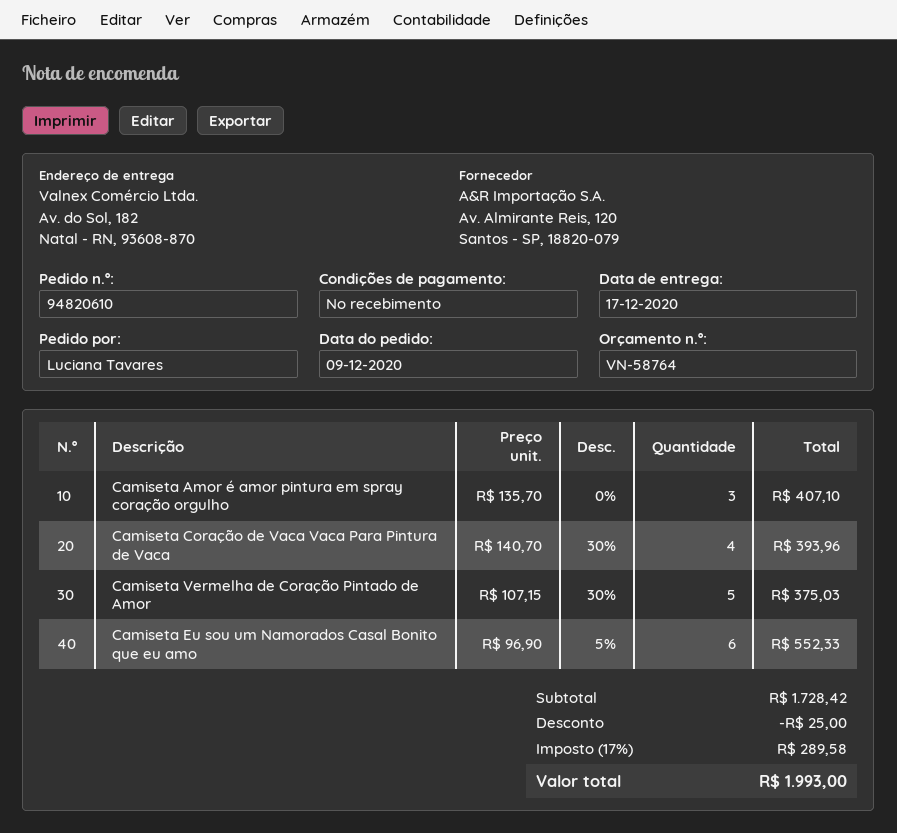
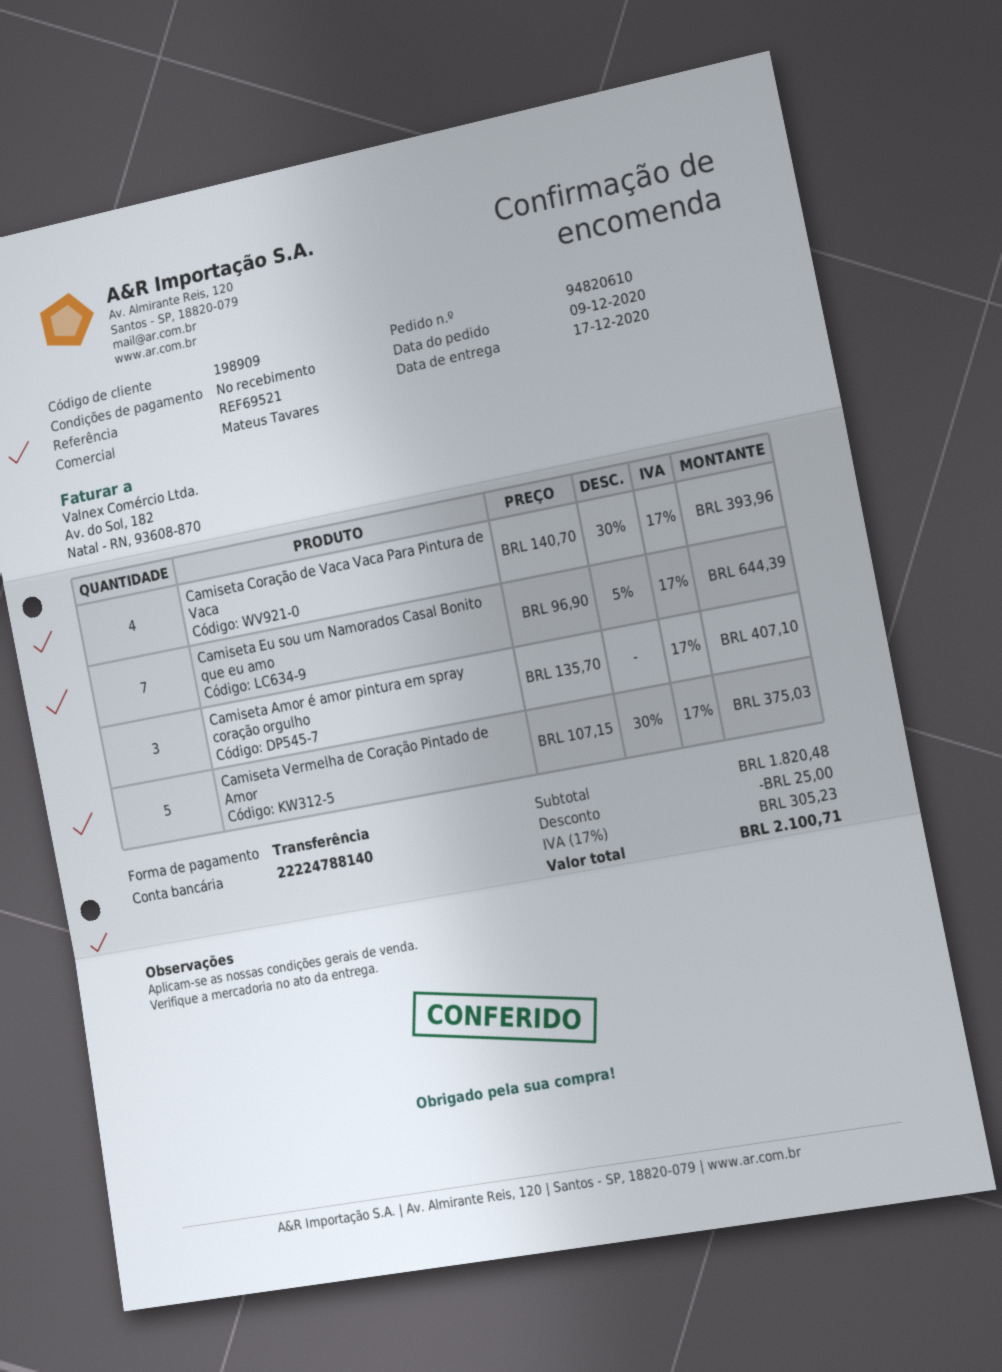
Camiseta Eu sou um Namorados Casal Bonito que eu amo: 6 x 96.90 - 5% = 552.33 -> 7 x 96.90 - 5% = 644.39
subtotal: 1728.42 -> 1820.48
tax: 17% = 289.58 -> 17% = 305.23
total: 1993.00 -> 2100.71

